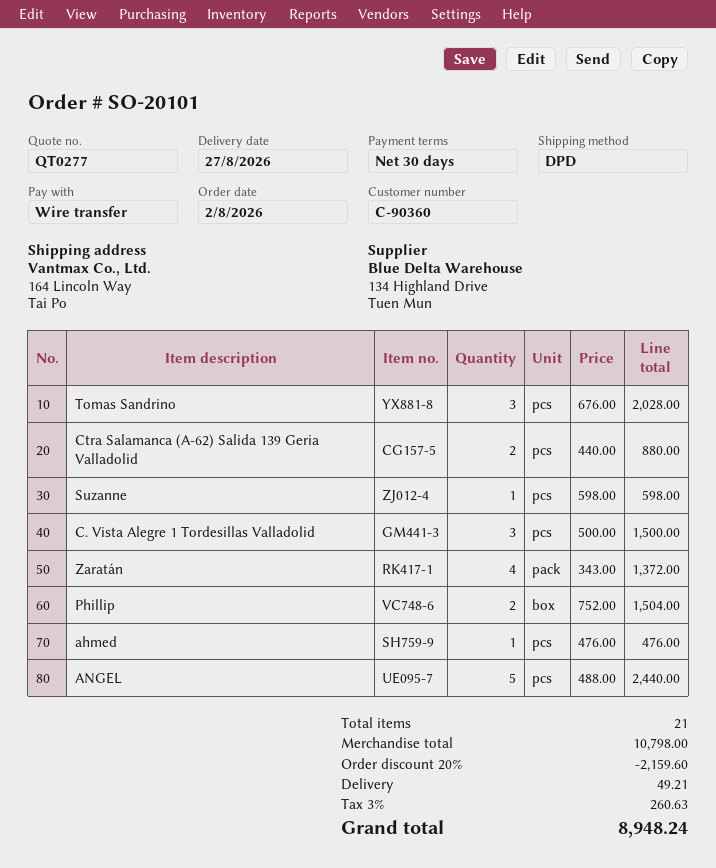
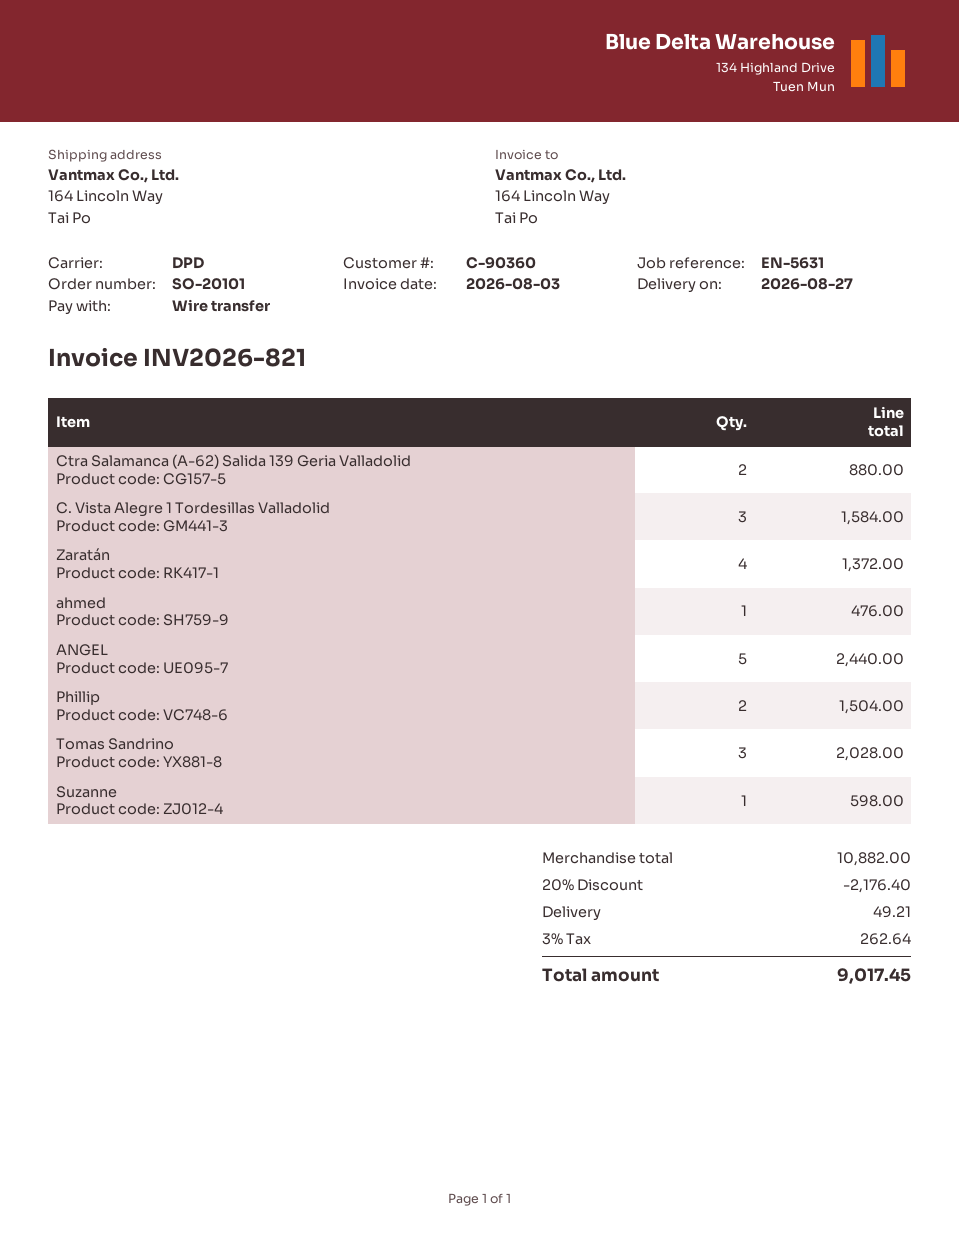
C. Vista Alegre 1 Tordesillas Valladolid: 3 for 1500.00 -> 3 for 1584.00
subtotal: 10798.00 -> 10882.00
discount: 20% = 2159.60 -> 20% = 2176.40
tax: 3% = 260.63 -> 3% = 262.64
total: 8948.24 -> 9017.45

